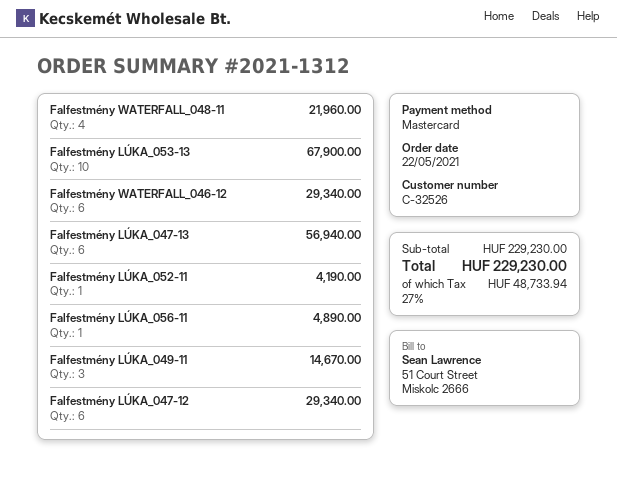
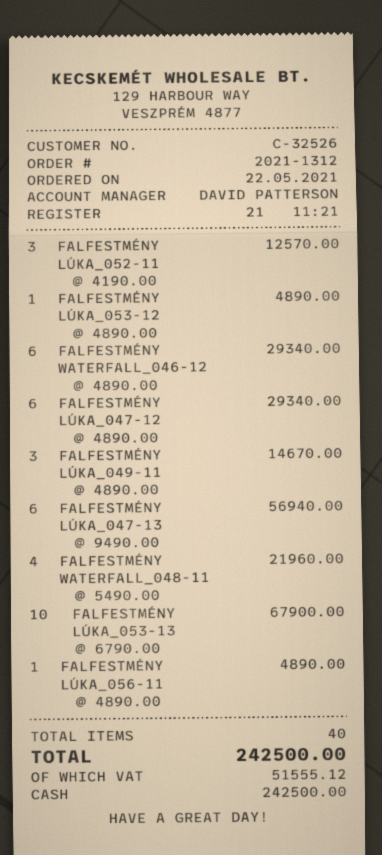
payment method: Mastercard -> cash
Falfestmény LÚKA_052-11: 1 for 4190.00 -> 3 for 12570.00
FALFESTMÉNY LÚKA_053-12: none -> 1 for 4890.00
tax: 48733.94 -> 51555.12
total: 229230.00 -> 242500.00

